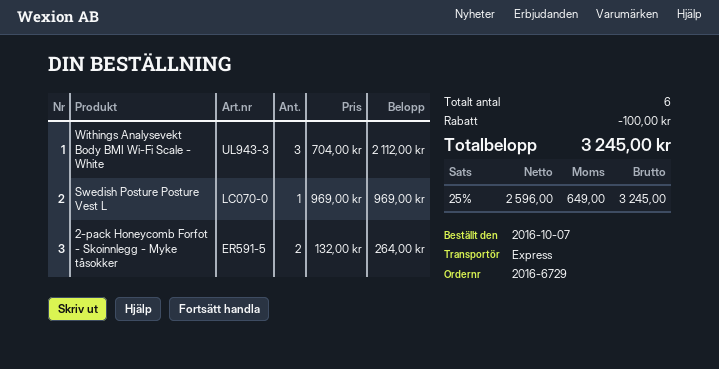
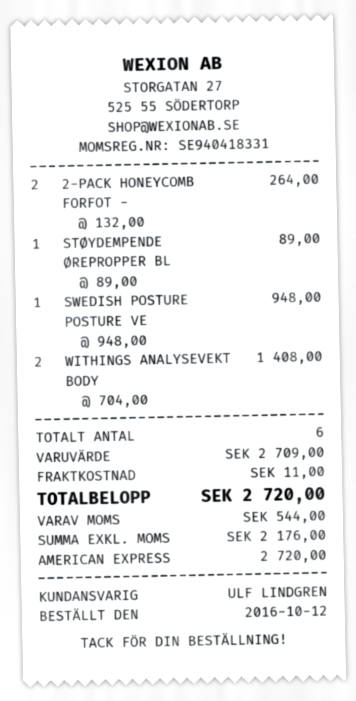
order date: 2016-10-07 -> 2016-10-12
Withings Analysevekt Body BMI Wi-Fi Scale - White: 3 x 704.00 = 2112.00 -> 2 x 704.00 = 1408.00
Swedish Posture Posture Vest L: 1 x 969.00 = 969.00 -> 1 x 948.00 = 948.00
STØYDEMPENDE ØREPROPPER BL: none -> 1 x 89.00 = 89.00
discount: 100.00 -> none
shipping: none -> 11.00
net: 2596.00 -> 2176.00
tax: 649.00 -> 544.00
total: 3245.00 -> 2720.00

